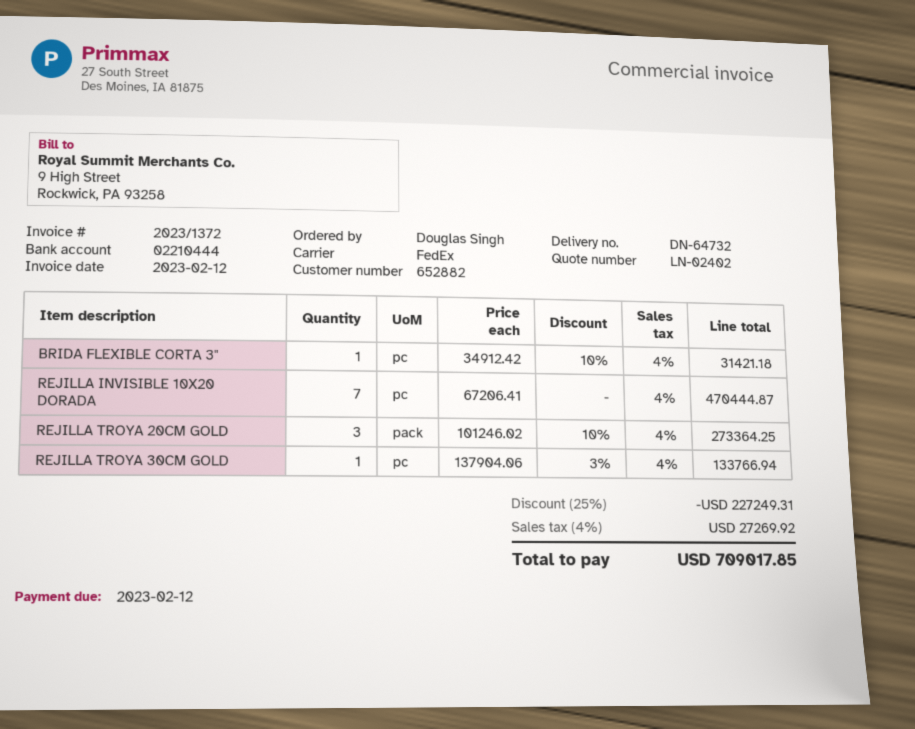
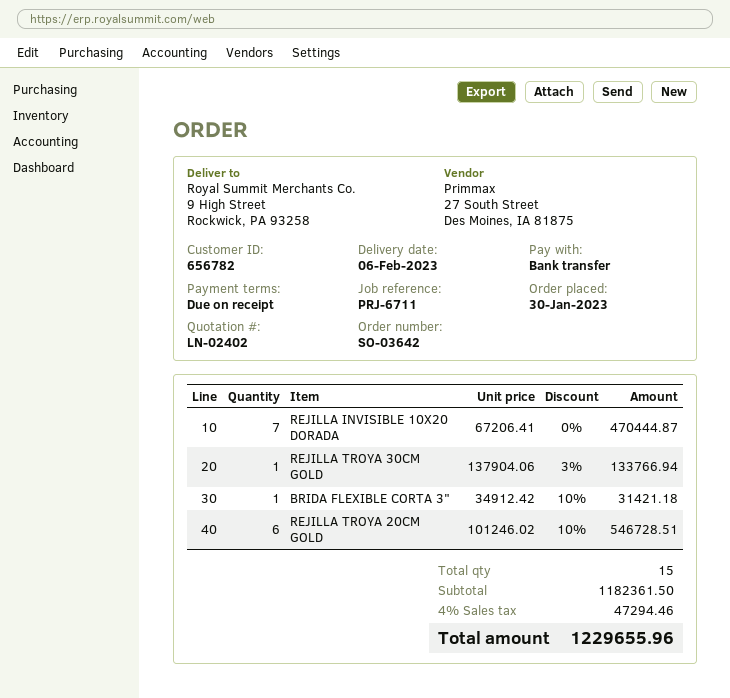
customer number: 652882 -> 656782
REJILLA TROYA 20CM GOLD: 3 x 101246.02 - 10% = 273364.25 -> 6 x 101246.02 - 10% = 546728.51
discount: 25% = 227249.31 -> none
tax: 4% = 27269.92 -> 4% = 47294.46
total: 709017.85 -> 1229655.96

